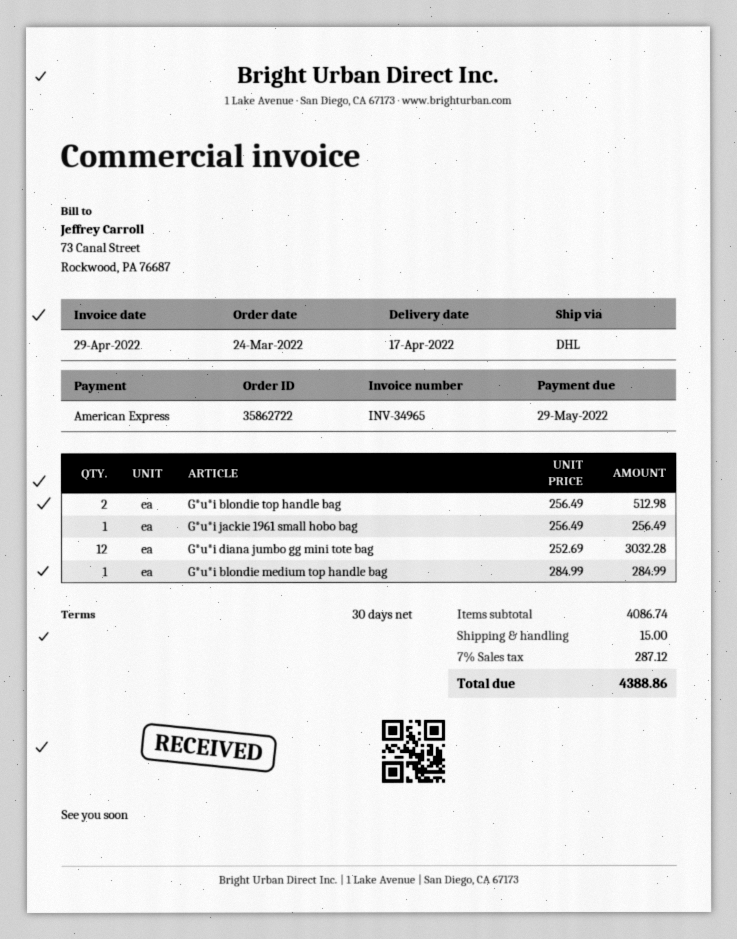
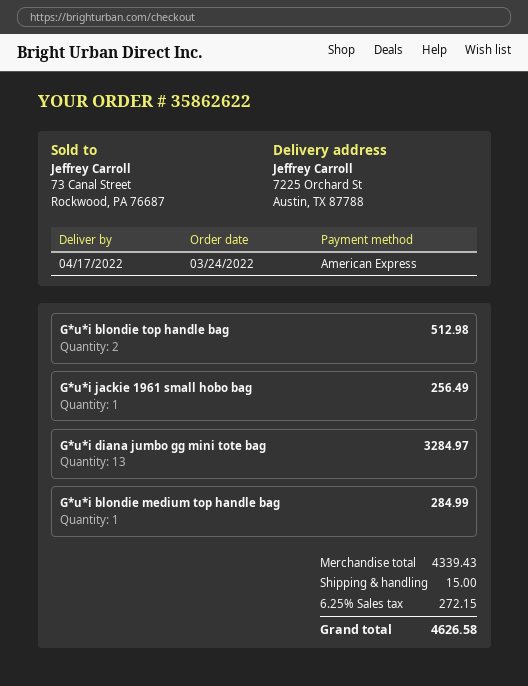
order number: 35862722 -> 35862622
G*u*i diana jumbo gg mini tote bag: 12 for 3032.28 -> 13 for 3284.97
subtotal: 4086.74 -> 4339.43
tax: 7% = 287.12 -> 6.25% = 272.15
total: 4388.86 -> 4626.58

